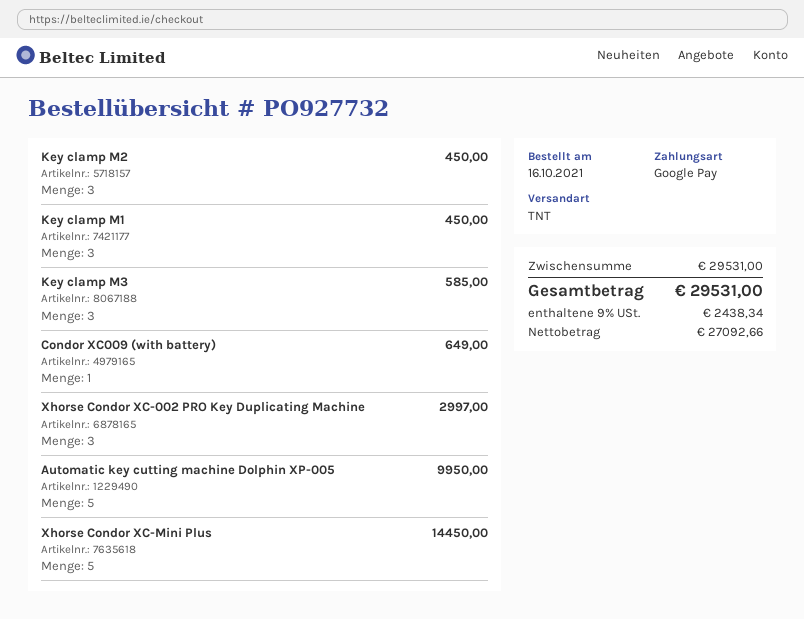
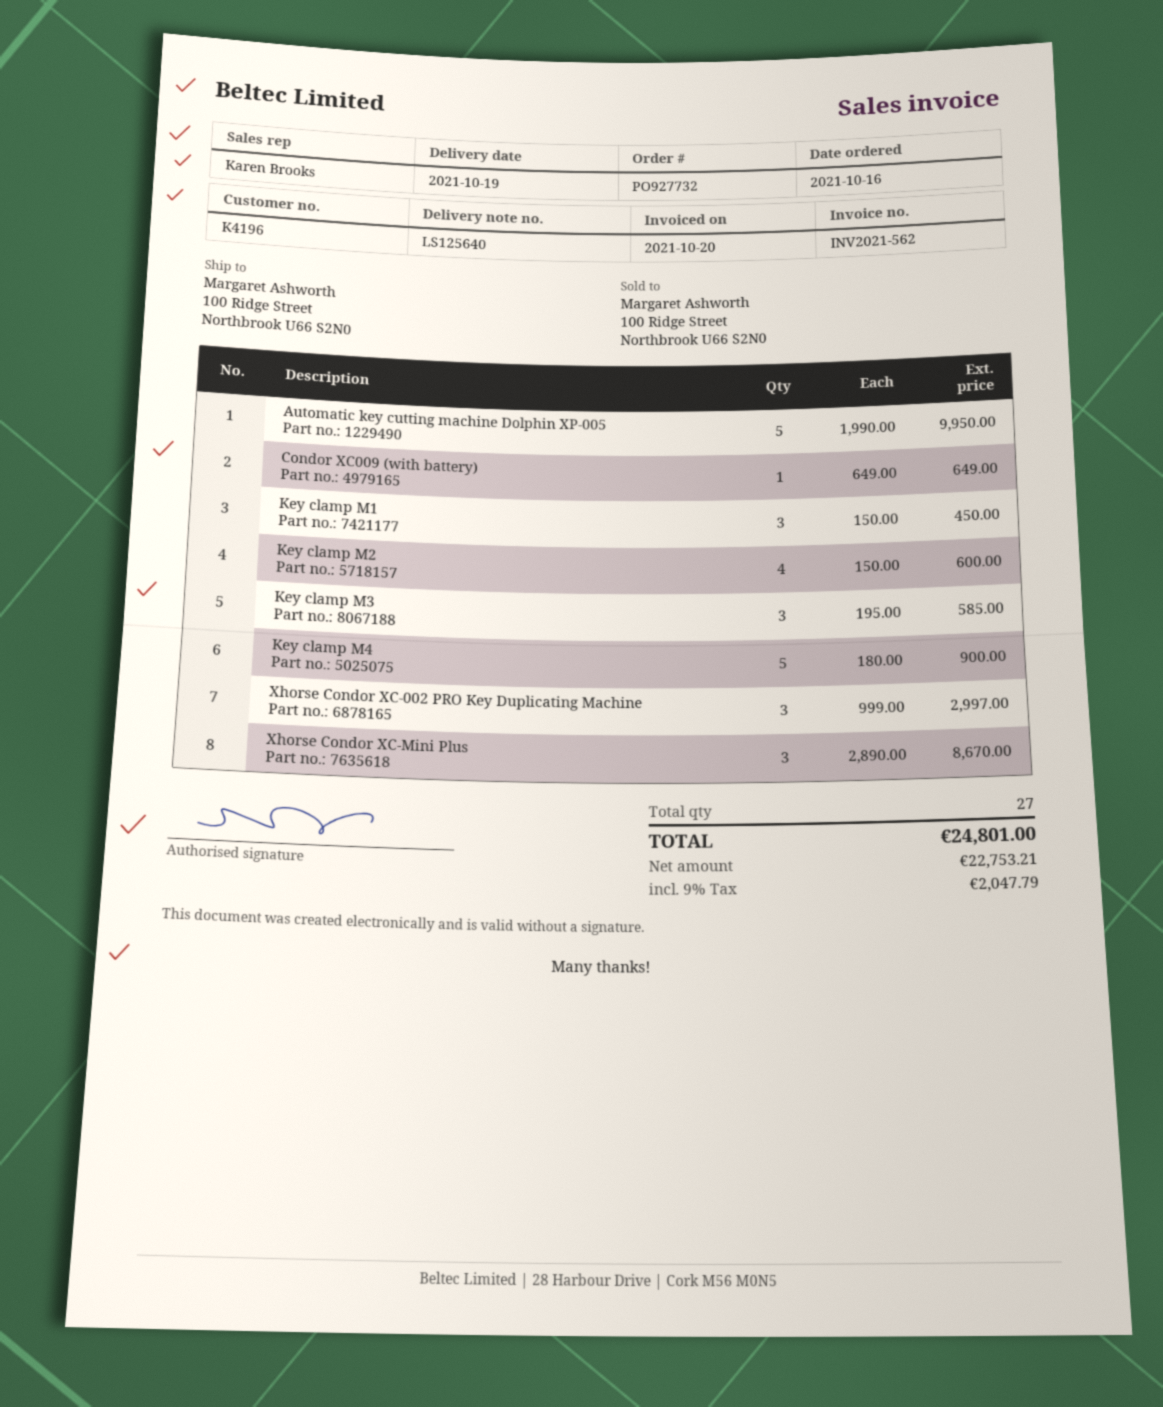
Key clamp M2: 3 for 450.00 -> 4 for 600.00
Xhorse Condor XC-Mini Plus: 5 for 14450.00 -> 3 for 8670.00
Key clamp M4: none -> 5 for 900.00
net: 27092.66 -> 22753.21
tax: 9% = 2438.34 -> 9% = 2047.79
total: 29531.00 -> 24801.00

